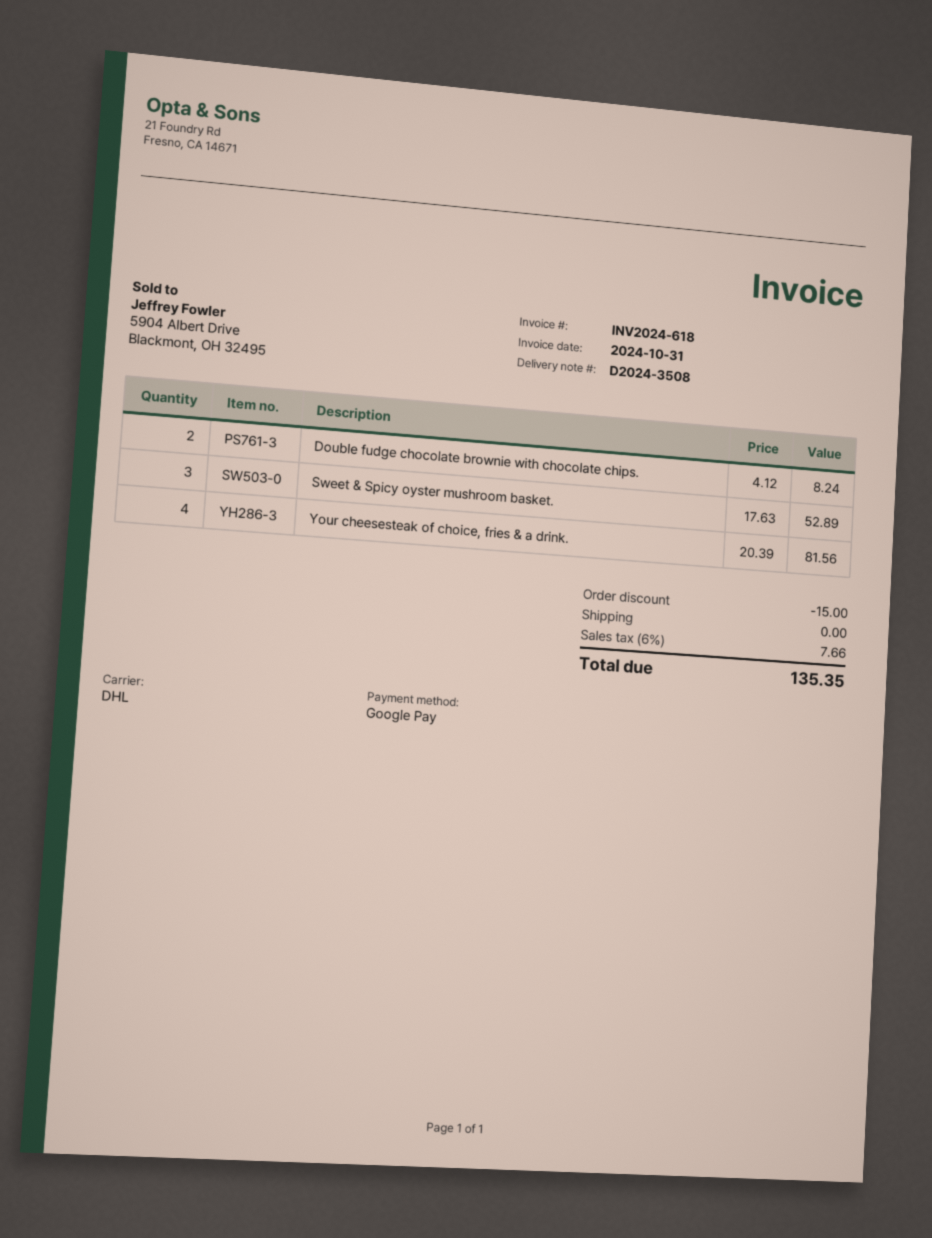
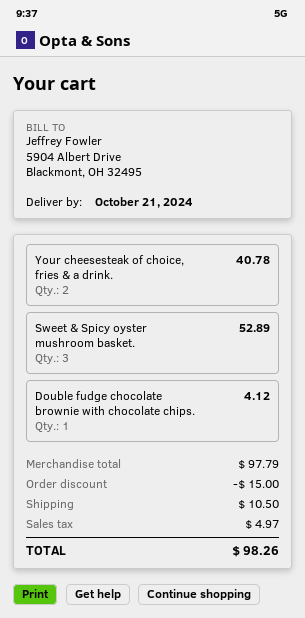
Double fudge chocolate brownie with chocolate chips.: 2 for 8.24 -> 1 for 4.12
Your cheesesteak of choice, fries & a drink.: 4 for 81.56 -> 2 for 40.78
shipping: 0.00 -> 10.50
tax: 7.66 -> 4.97
total: 135.35 -> 98.26

